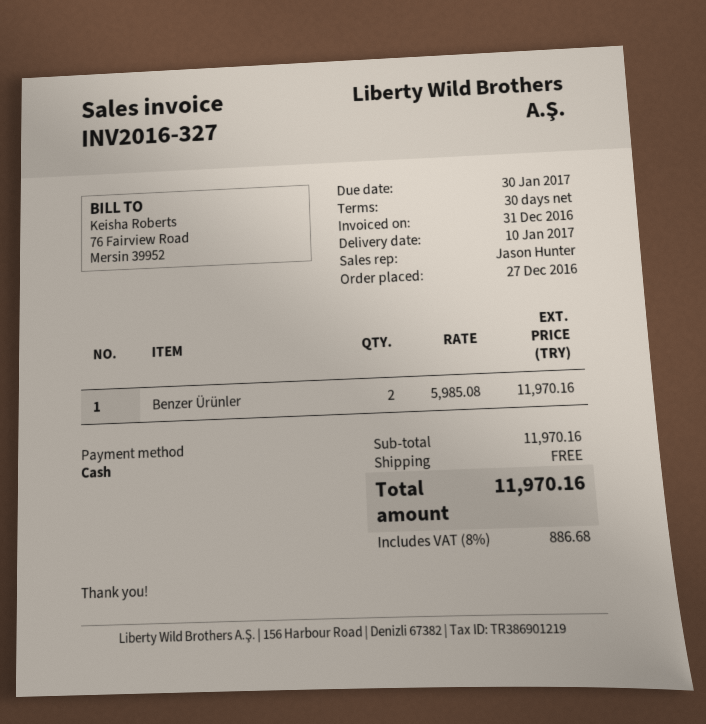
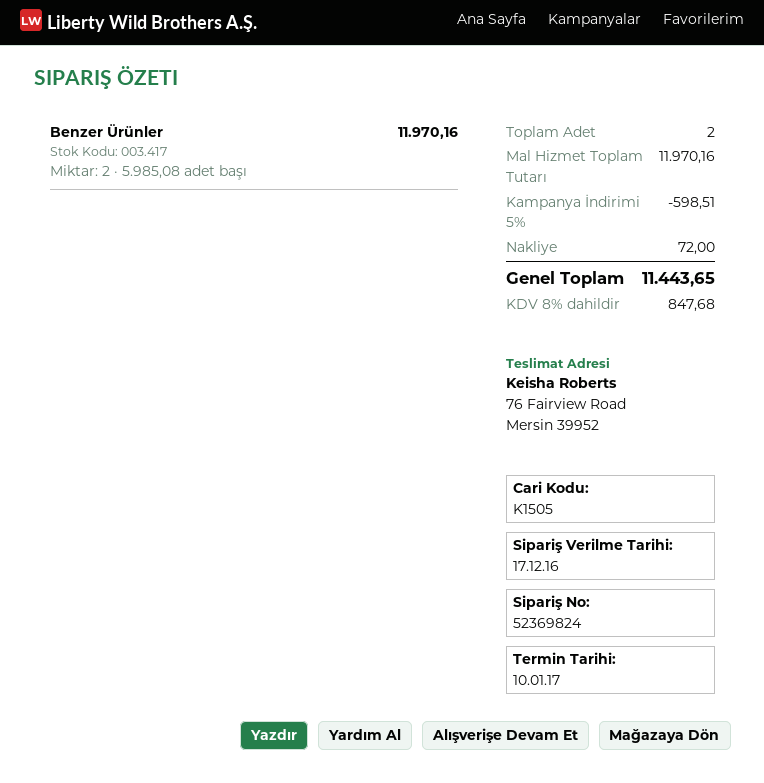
order date: 2016-12-27 -> 2016-12-17
discount: none -> 5% = 598.51
shipping: 0.00 -> 72.00
tax: 8% = 886.68 -> 8% = 847.68
total: 11970.16 -> 11443.65

